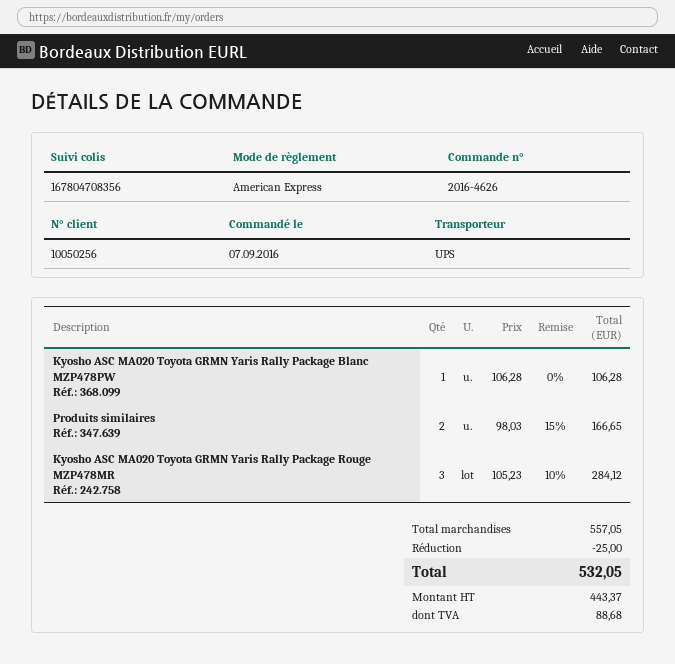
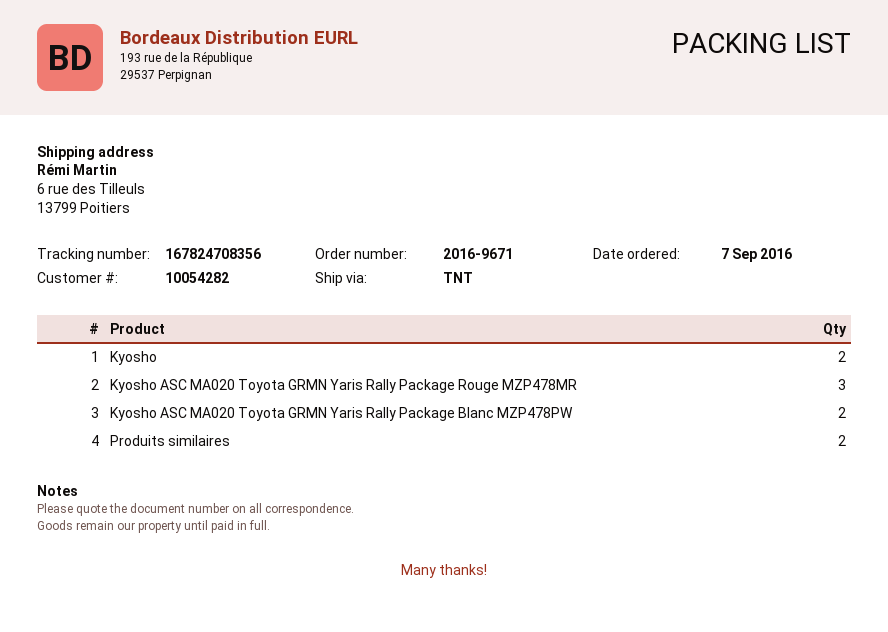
order number: 2016-4626 -> 2016-9671
customer number: 10050256 -> 10054282
shipping method: UPS -> TNT
tracking number: 167804708356 -> 167824708356
Kyosho ASC MA020 Toyota GRMN Yaris Rally Package Blanc MZP478PW: 1 -> 2
Kyosho: none -> 2

